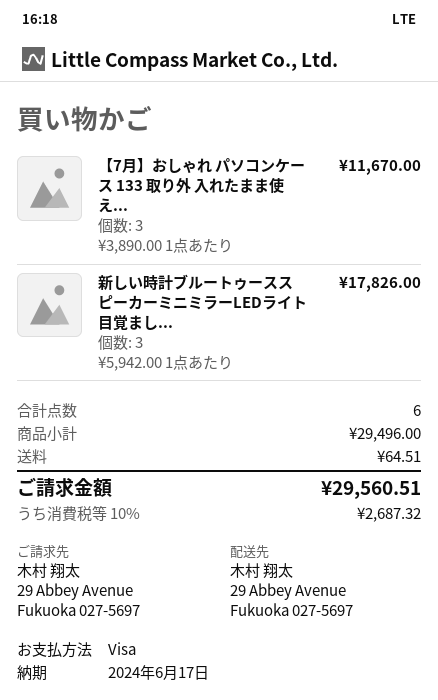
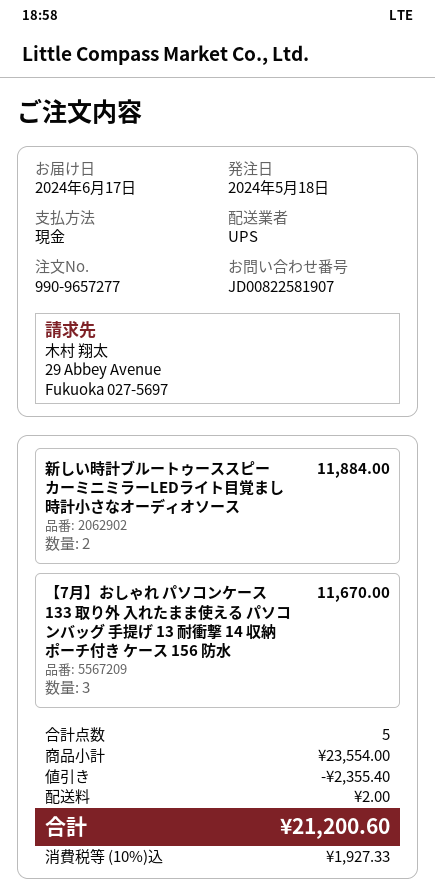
payment method: Visa -> cash
新しい時計ブルートゥーススピーカーミニミラーLEDライト目覚まし...: 3 for 17826.00 -> 2 for 11884.00
total quantity: 6 -> 5
subtotal: 29496.00 -> 23554.00
discount: none -> 2355.40
shipping: 64.51 -> 2.00
tax: 10% = 2687.32 -> 10% = 1927.33
total: 29560.51 -> 21200.60

